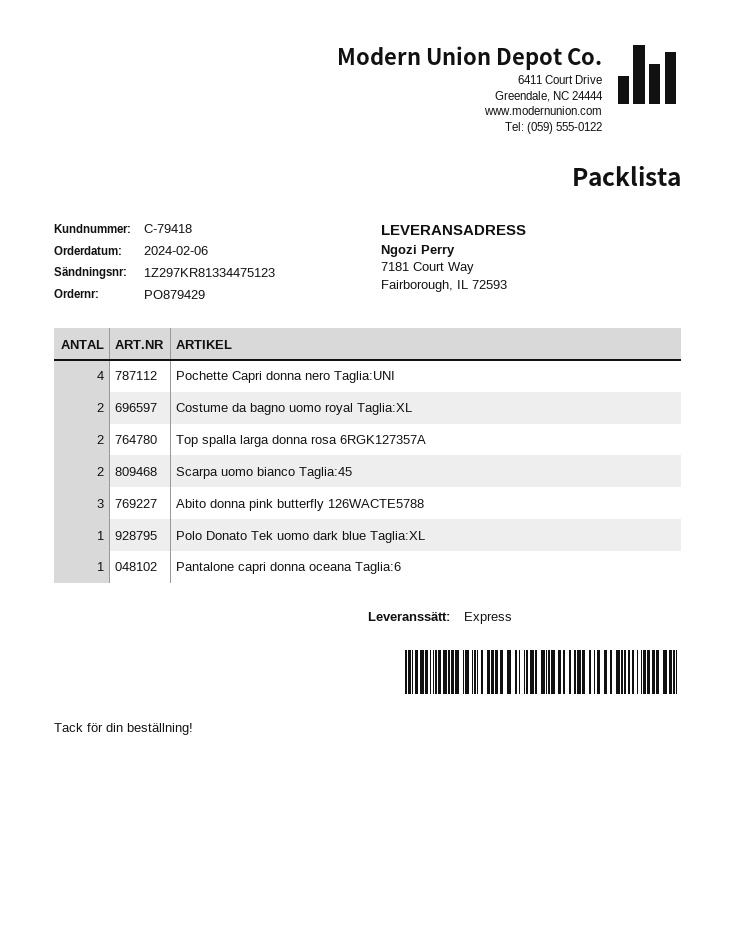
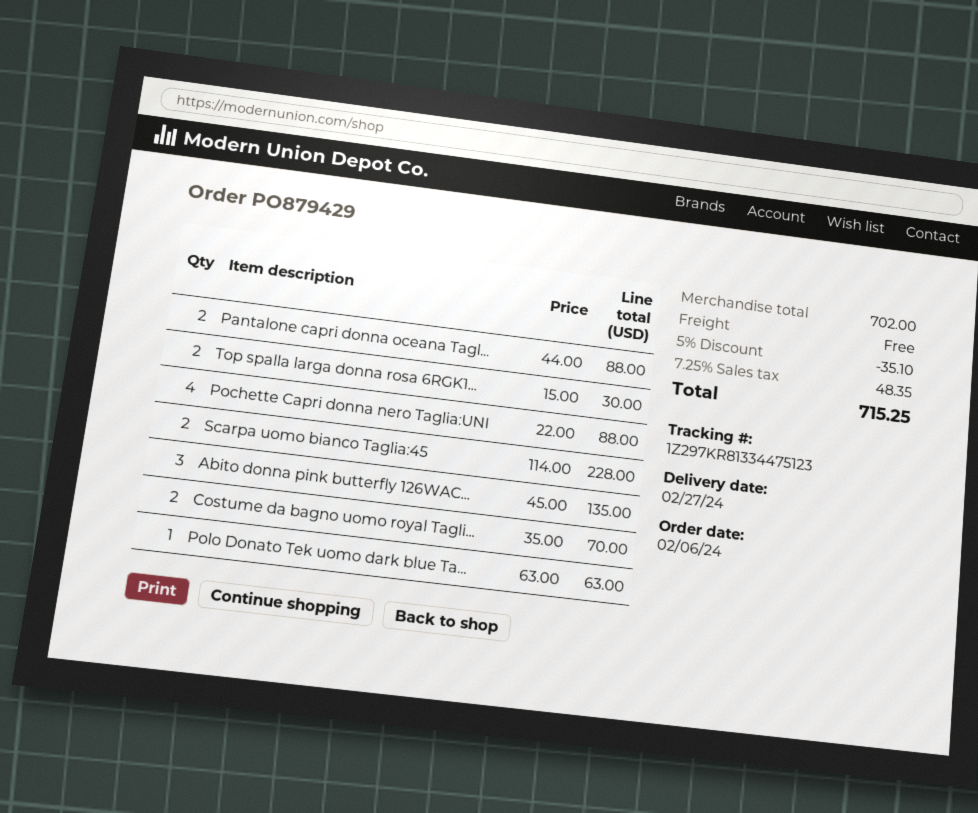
Pantalone capri donna oceana Taglia:6: 1 -> 2

